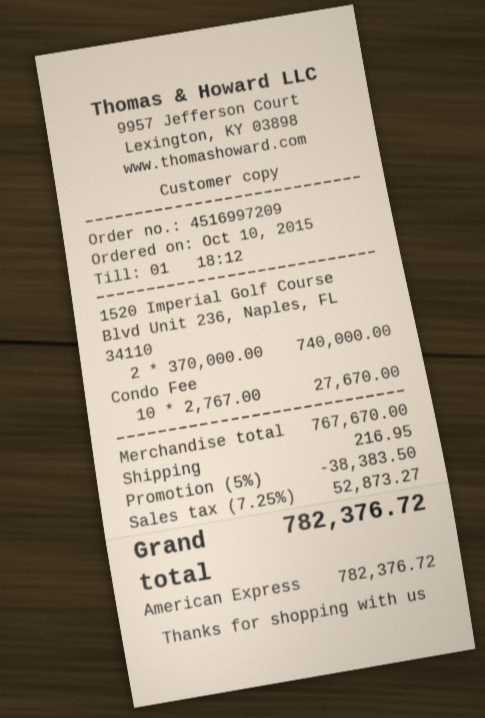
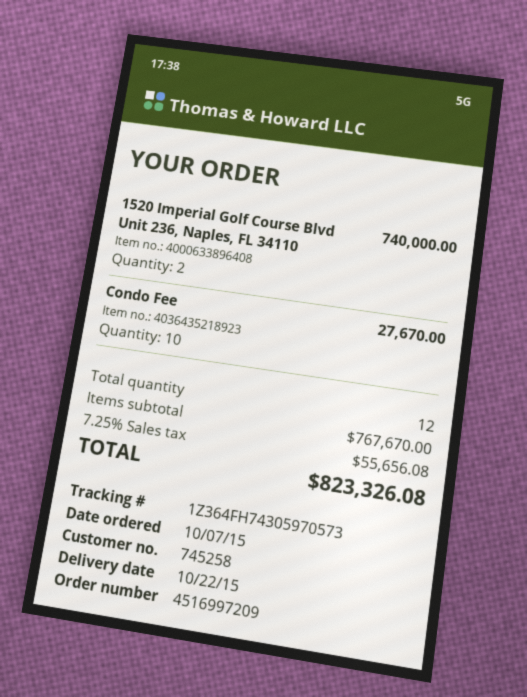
order date: 2015-10-10 -> 2015-10-07
discount: 5% = 38383.50 -> none
shipping: 216.95 -> none
tax: 7.25% = 52873.27 -> 7.25% = 55656.08
total: 782376.72 -> 823326.08

